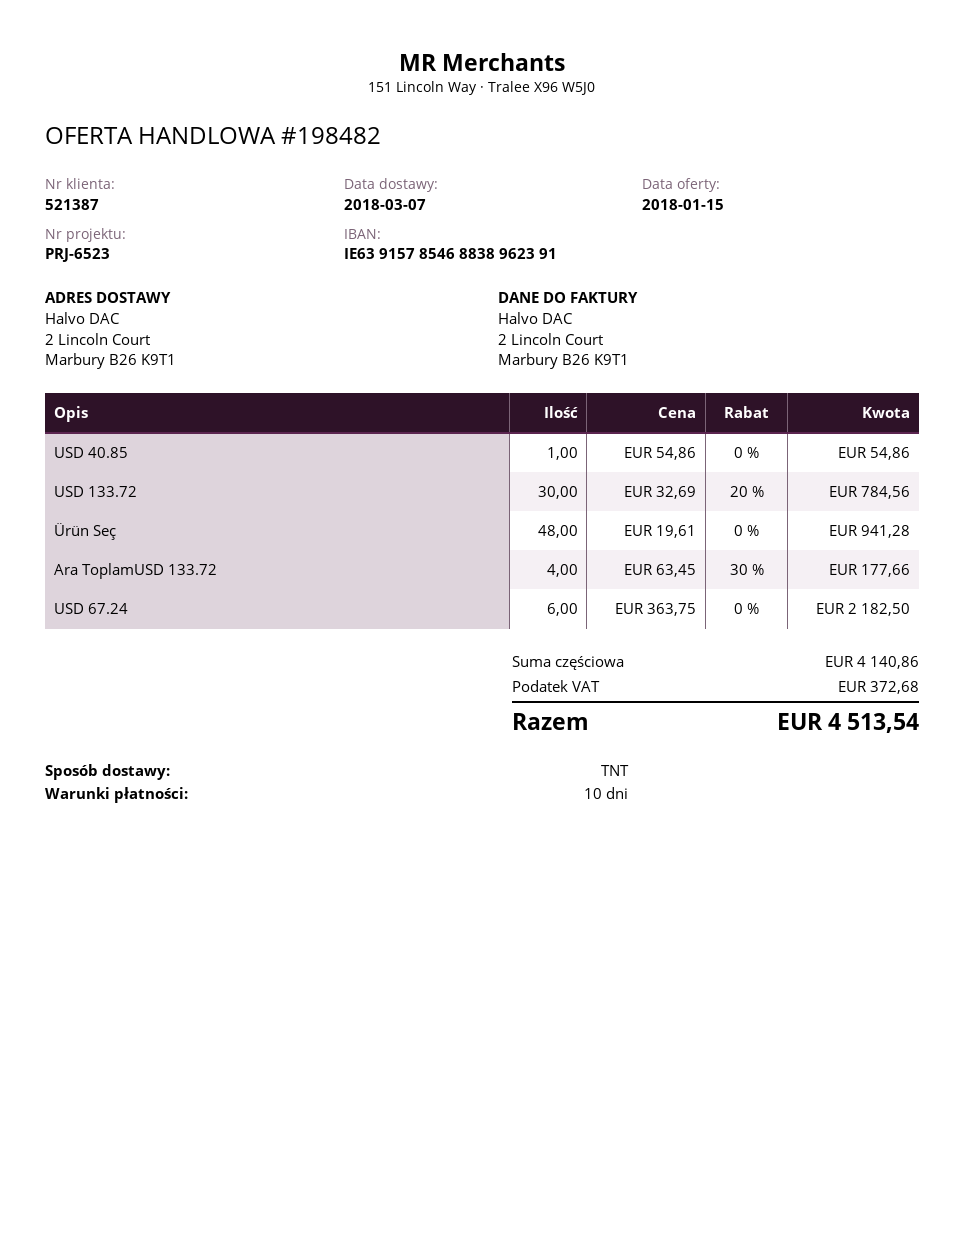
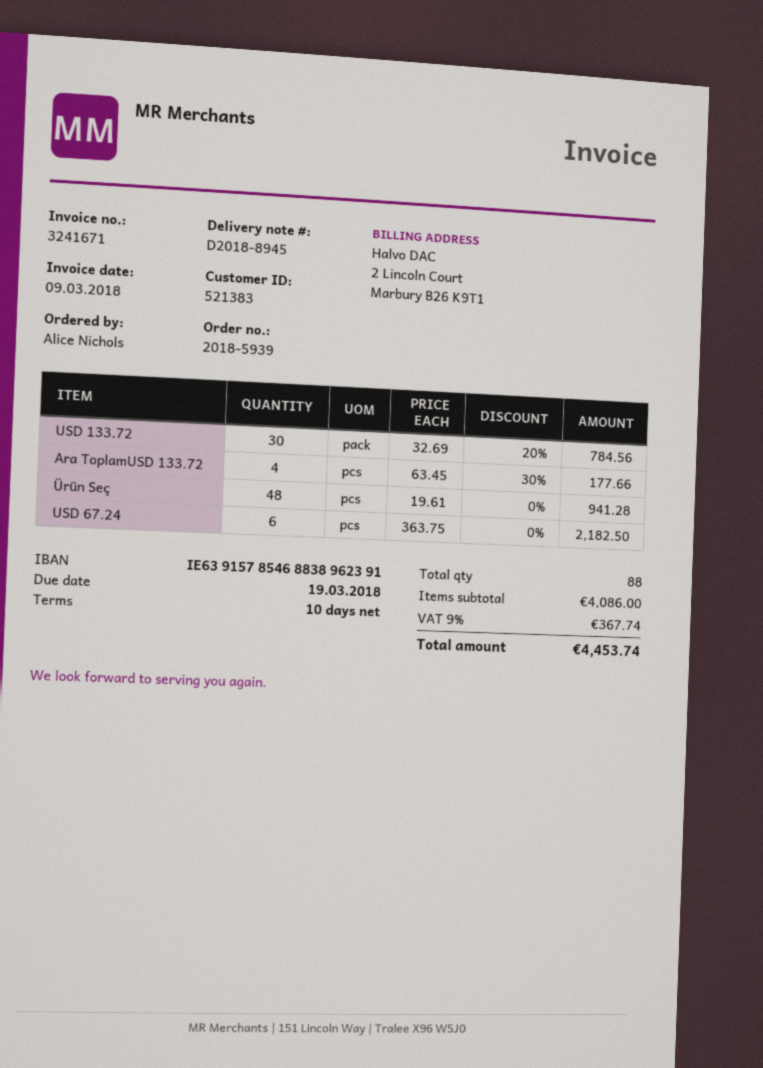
customer number: 521387 -> 521383
USD 40.85: 1 x 54.86 = 54.86 -> none
subtotal: 4140.86 -> 4086.00
tax: 372.68 -> 367.74
total: 4513.54 -> 4453.74

